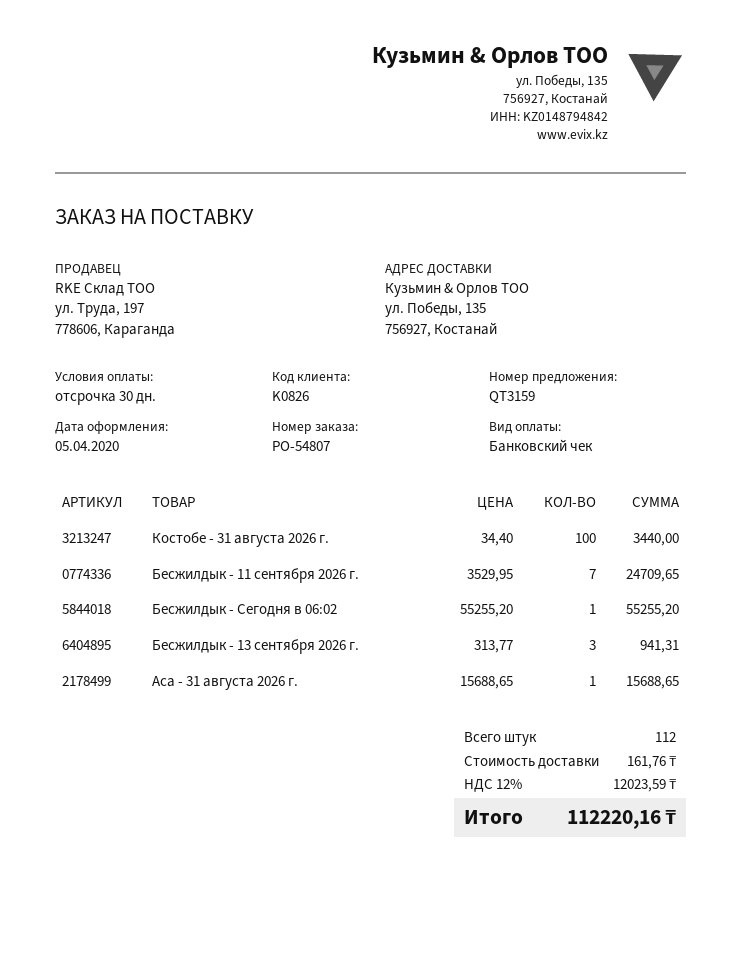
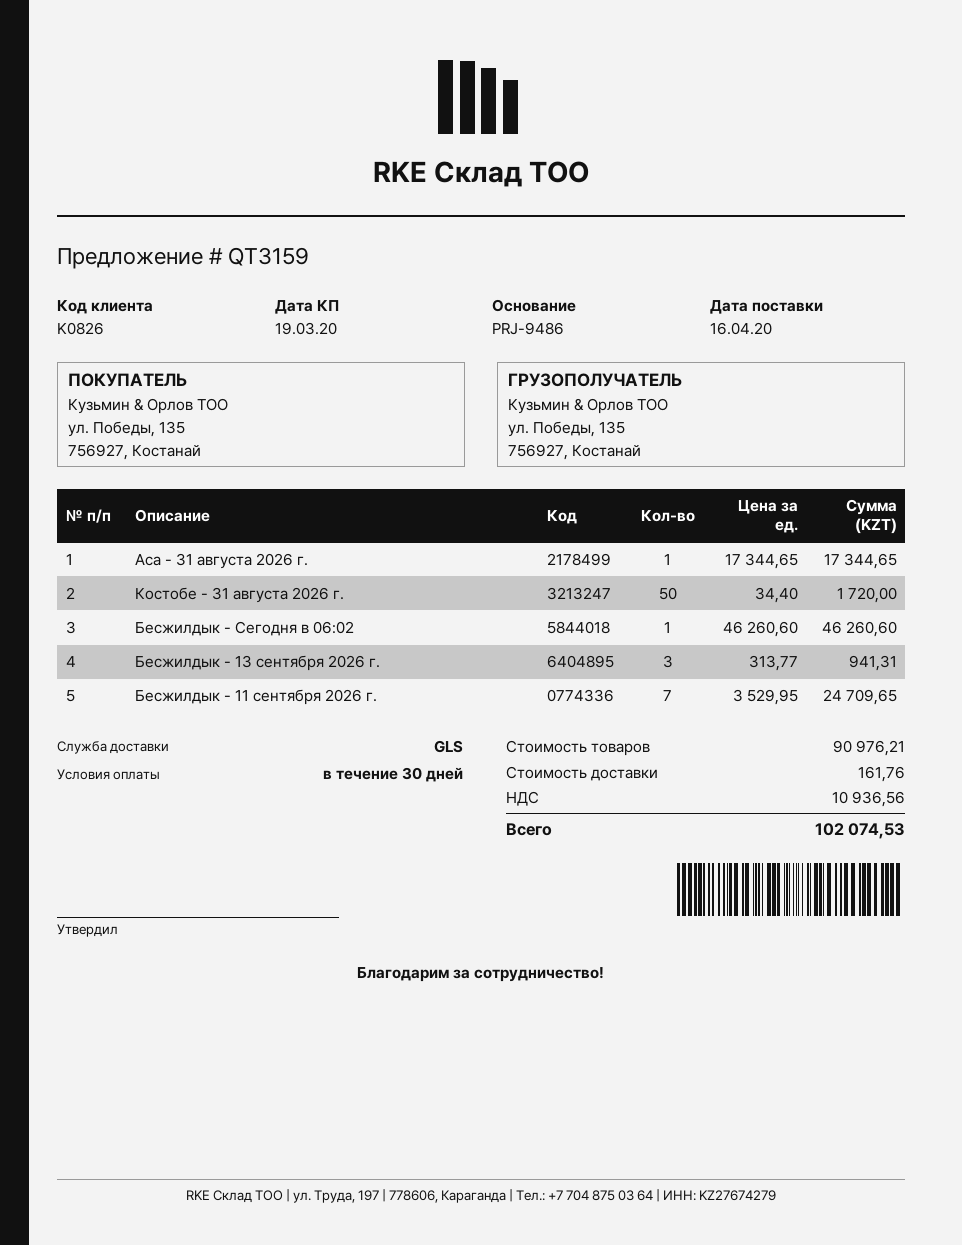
Костобе - 31 августа 2026 г.: 100 x 34.40 = 3440.00 -> 50 x 34.40 = 1720.00
Бесжилдык - Сегодня в 06:02: 1 x 55255.20 = 55255.20 -> 1 x 46260.60 = 46260.60
Аса - 31 августа 2026 г.: 1 x 15688.65 = 15688.65 -> 1 x 17344.65 = 17344.65
tax: 12023.59 -> 10936.56
total: 112220.16 -> 102074.53

